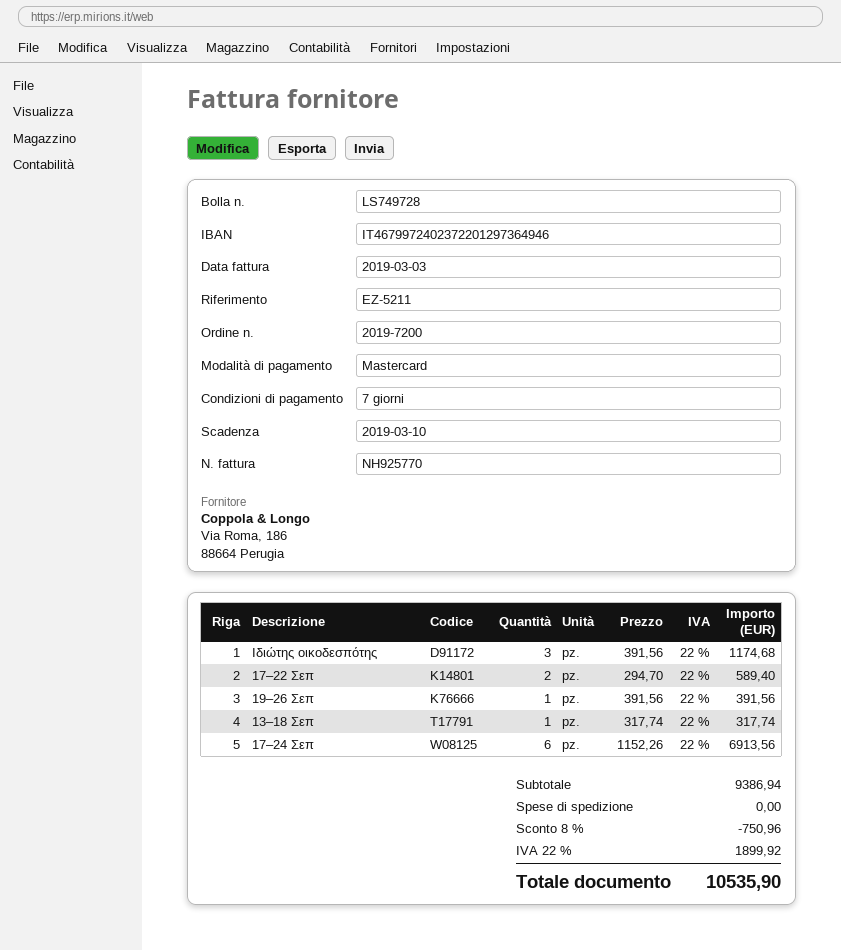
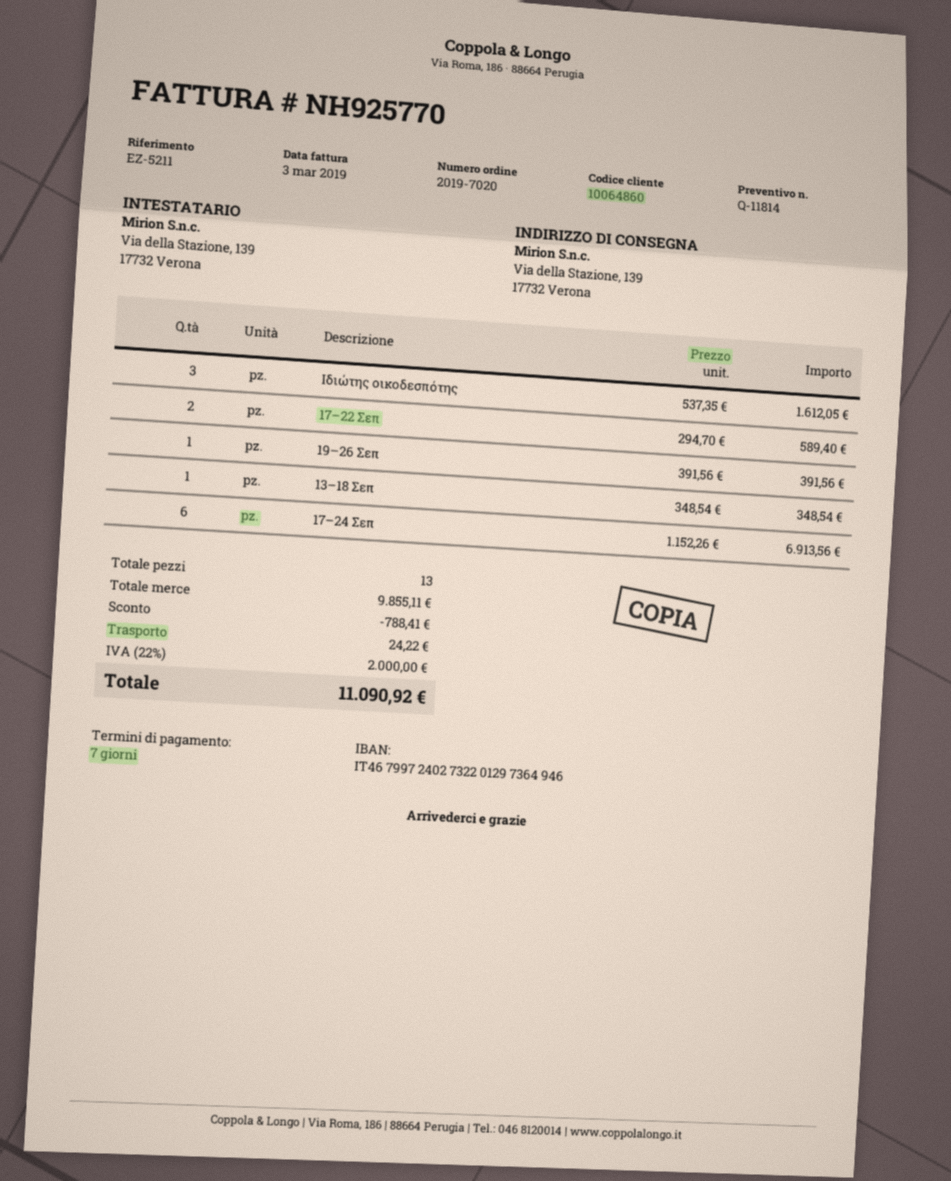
order number: 2019-7200 -> 2019-7020
bank account: IT4679972402372201297364946 -> IT4679972402732201297364946
Ιδιώτης οικοδεσπότης: 3 x 391.56 = 1174.68 -> 3 x 537.35 = 1612.05
13–18 Σεπ: 1 x 317.74 = 317.74 -> 1 x 348.54 = 348.54
subtotal: 9386.94 -> 9855.11
discount: 750.96 -> 788.41
shipping: 0.00 -> 24.22
tax: 22% = 1899.92 -> 22% = 2000.00
total: 10535.90 -> 11090.92

